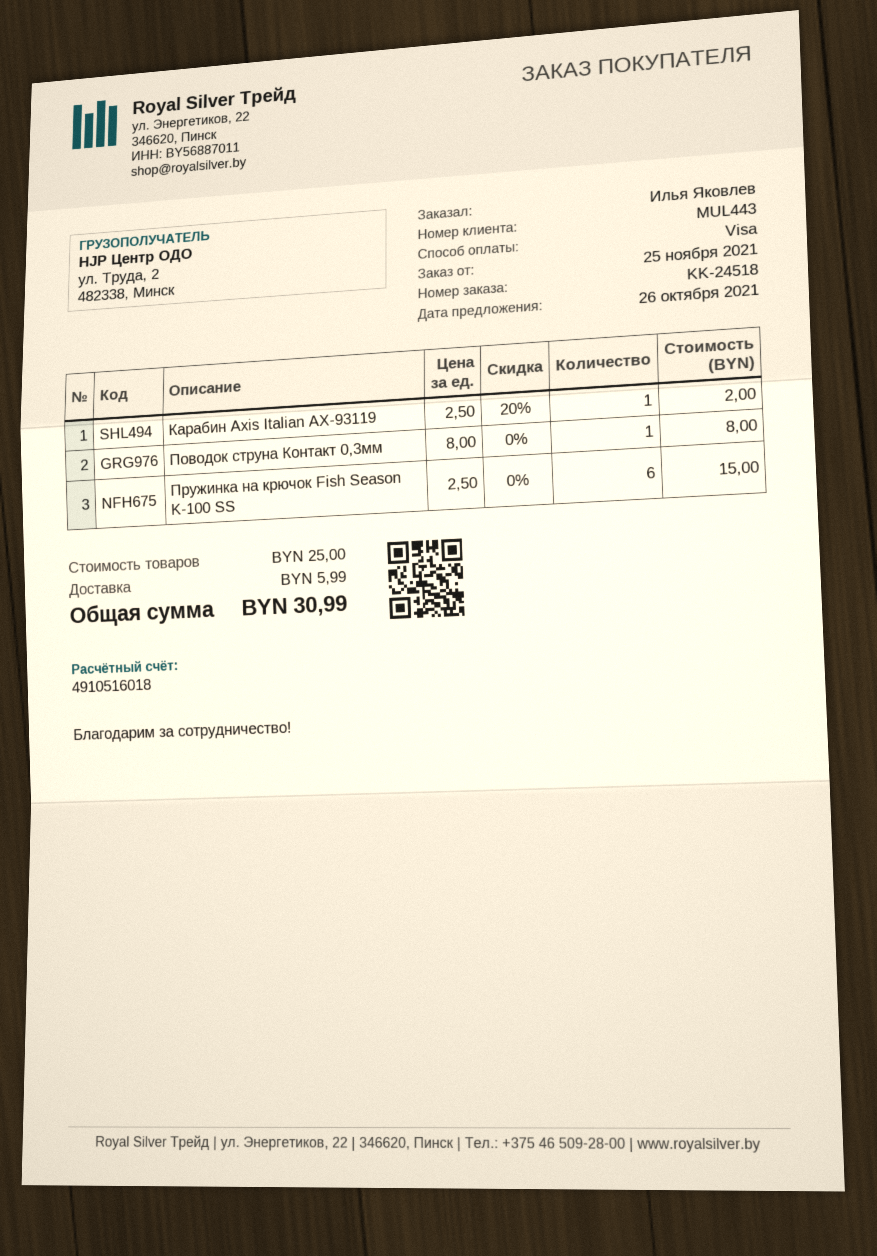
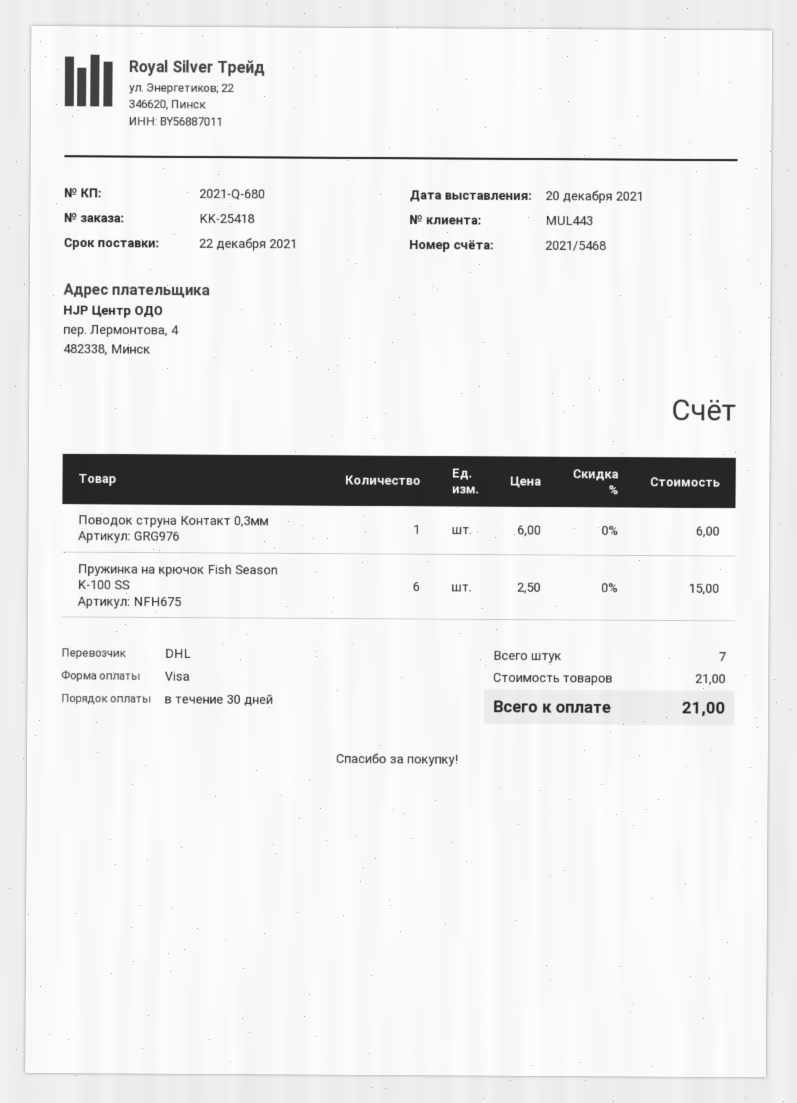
order number: KK-24518 -> KK-25418
Карабин Axis Italian AX-93119: 1 x 2.50 - 20% = 2.00 -> none
Поводок струна Контакт 0,3мм: 1 x 8.00 = 8.00 -> 1 x 6.00 = 6.00
subtotal: 25.00 -> 21.00
shipping: 5.99 -> none
total: 30.99 -> 21.00

